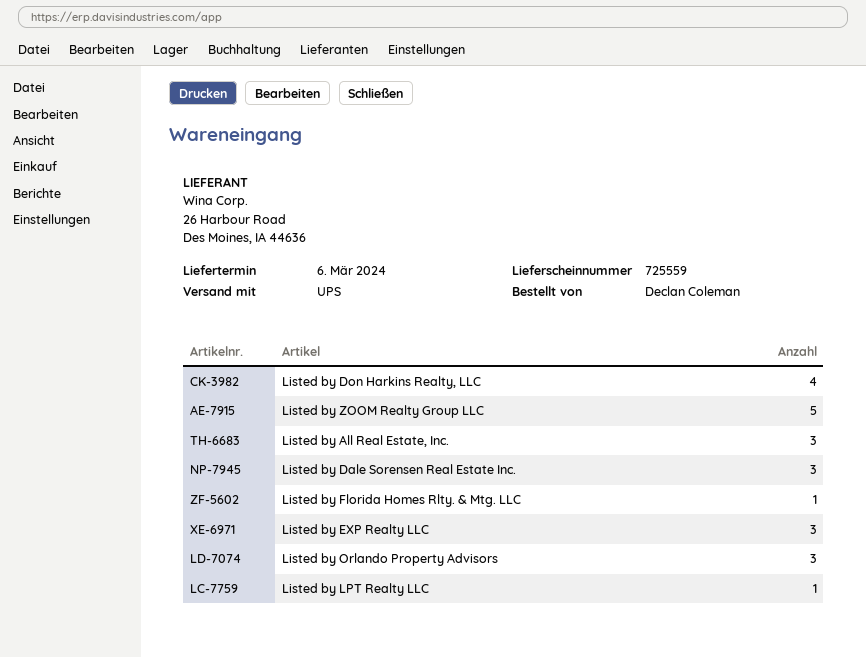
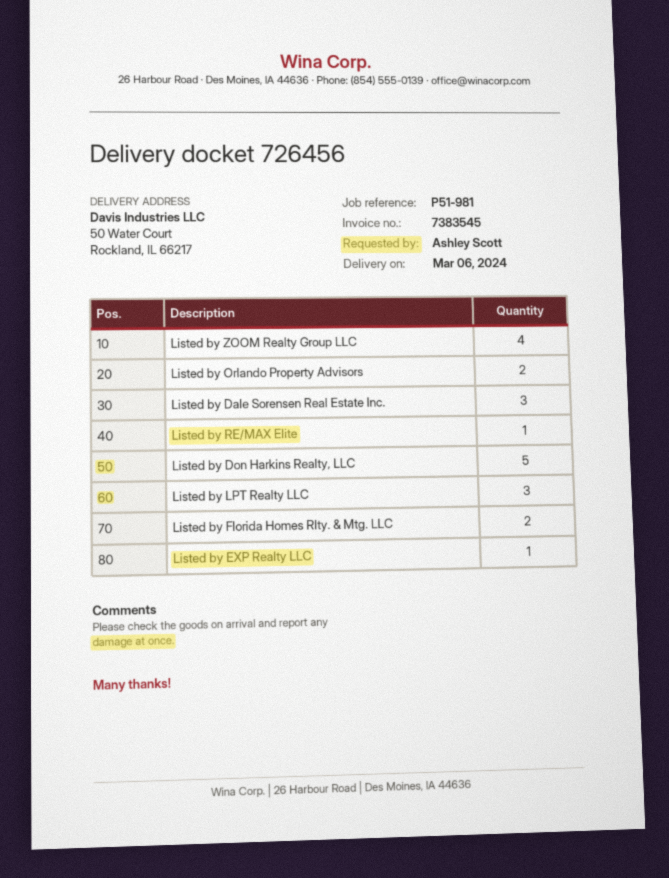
delivery note number: 725559 -> 726456
ordered by: Declan Coleman -> Ashley Scott
Listed by Don Harkins Realty, LLC: 4 -> 5
Listed by ZOOM Realty Group LLC: 5 -> 4
Listed by All Real Estate, Inc.: 3 -> none
Listed by Florida Homes Rlty. & Mtg. LLC: 1 -> 2
Listed by EXP Realty LLC: 3 -> 1
Listed by Orlando Property Advisors: 3 -> 2
Listed by LPT Realty LLC: 1 -> 3
Listed by RE/MAX Elite: none -> 1

